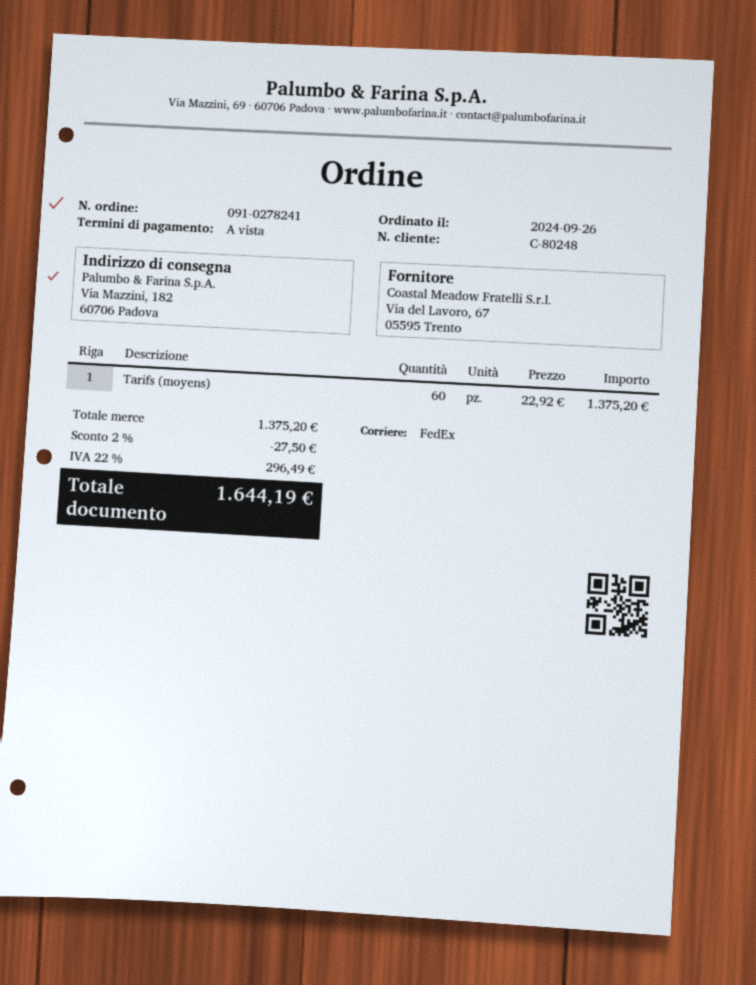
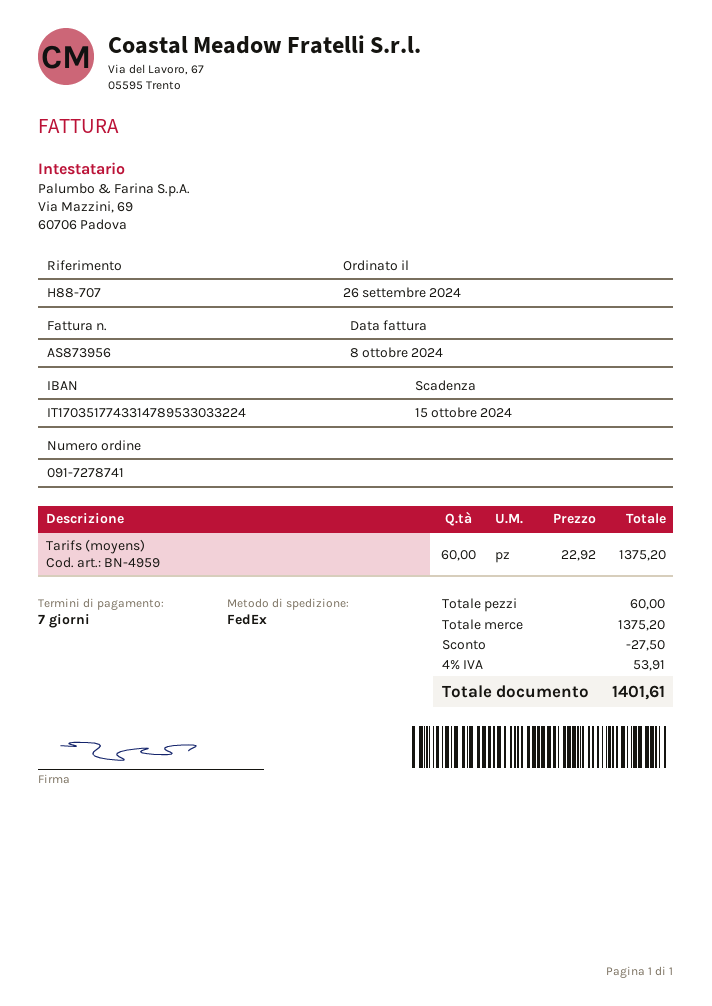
order number: 091-0278241 -> 091-7278741
payment terms: on receipt -> 7 days
tax: 22% = 296.49 -> 4% = 53.91
total: 1644.19 -> 1401.61

